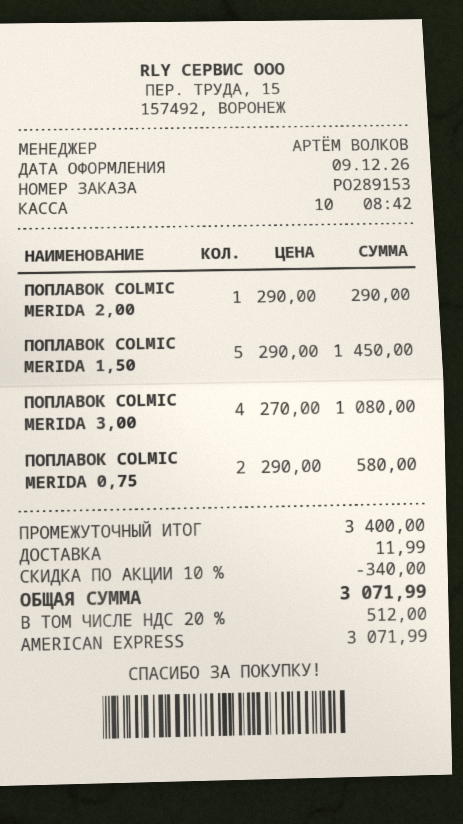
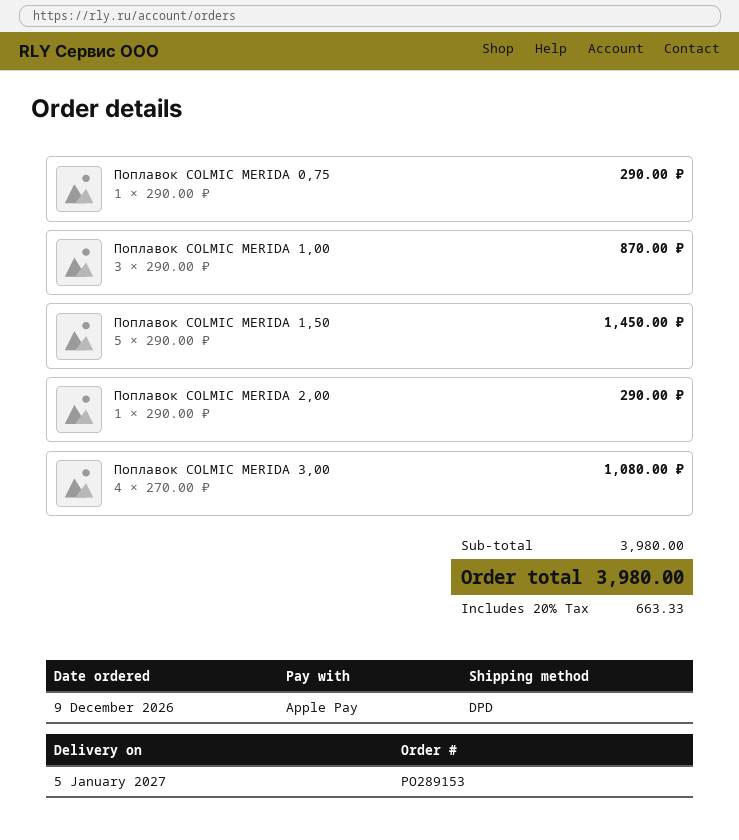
payment method: American Express -> Apple Pay
ПОПЛАВОК COLMIC MERIDA 0,75: 2 x 290.00 = 580.00 -> 1 x 290.00 = 290.00
Поплавок COLMIC MERIDA 1,00: none -> 3 x 290.00 = 870.00
subtotal: 3400.00 -> 3980.00
discount: 10% = 340.00 -> none
shipping: 11.99 -> none
tax: 20% = 512.00 -> 20% = 663.33
total: 3071.99 -> 3980.00

